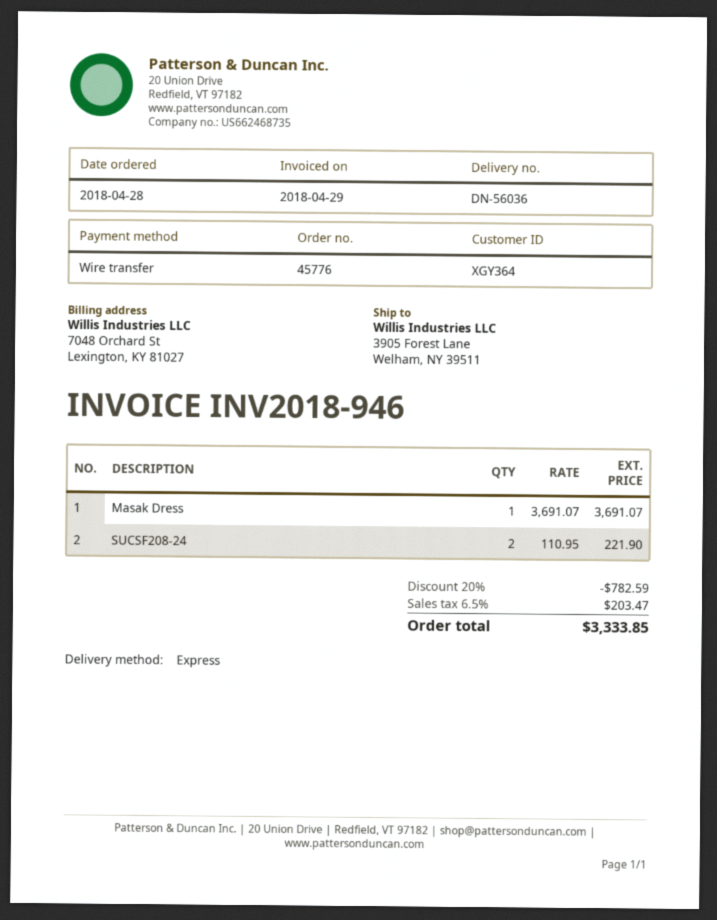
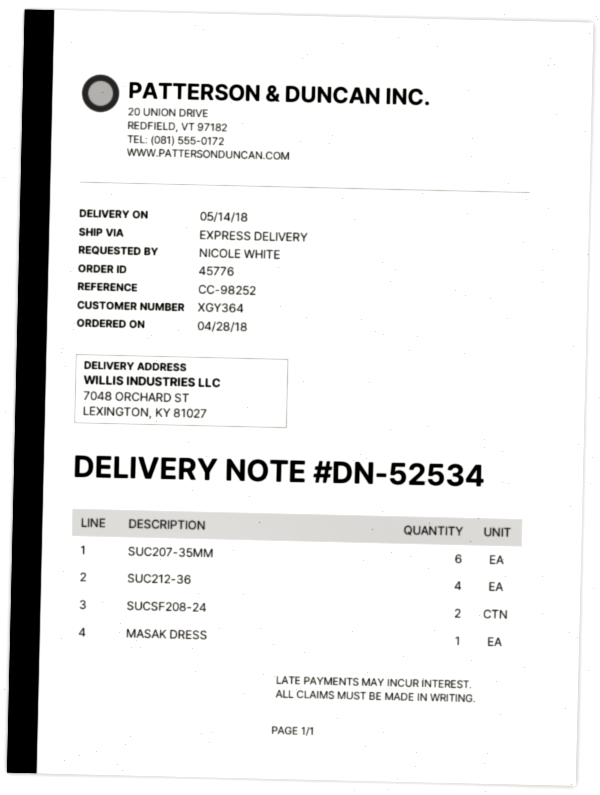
delivery note number: DN-56036 -> DN-52534
ship to: 3905 Forest Lane, Welham, NY 39511 -> 7048 ORCHARD ST, LEXINGTON, KY 81027
SUC207-35MM: none -> 6
SUC212-36: none -> 4

